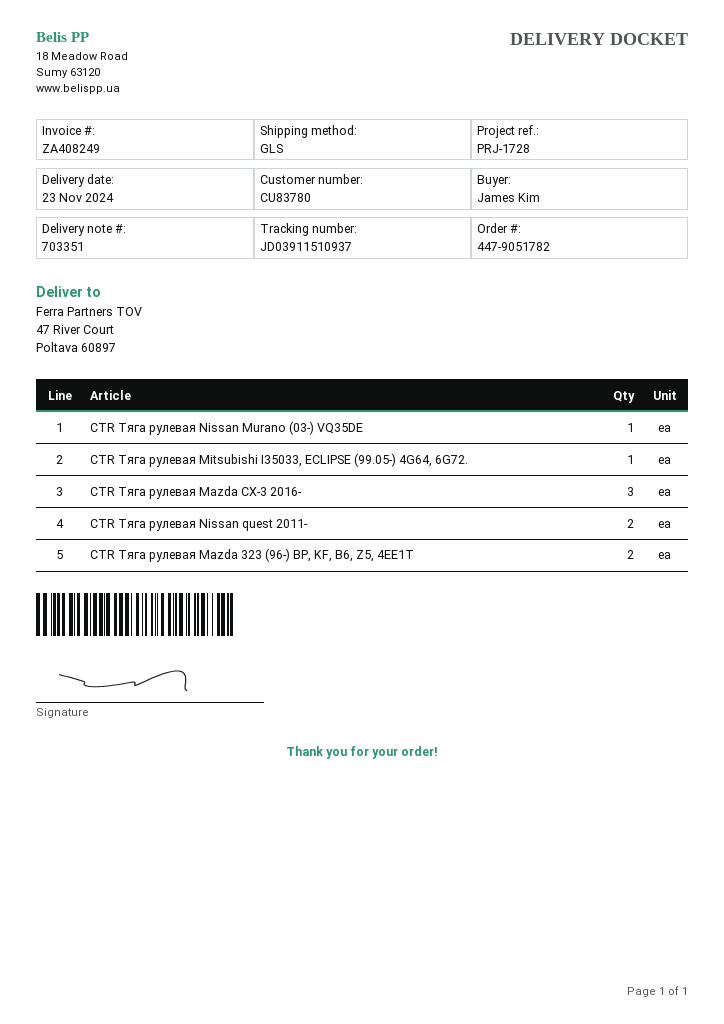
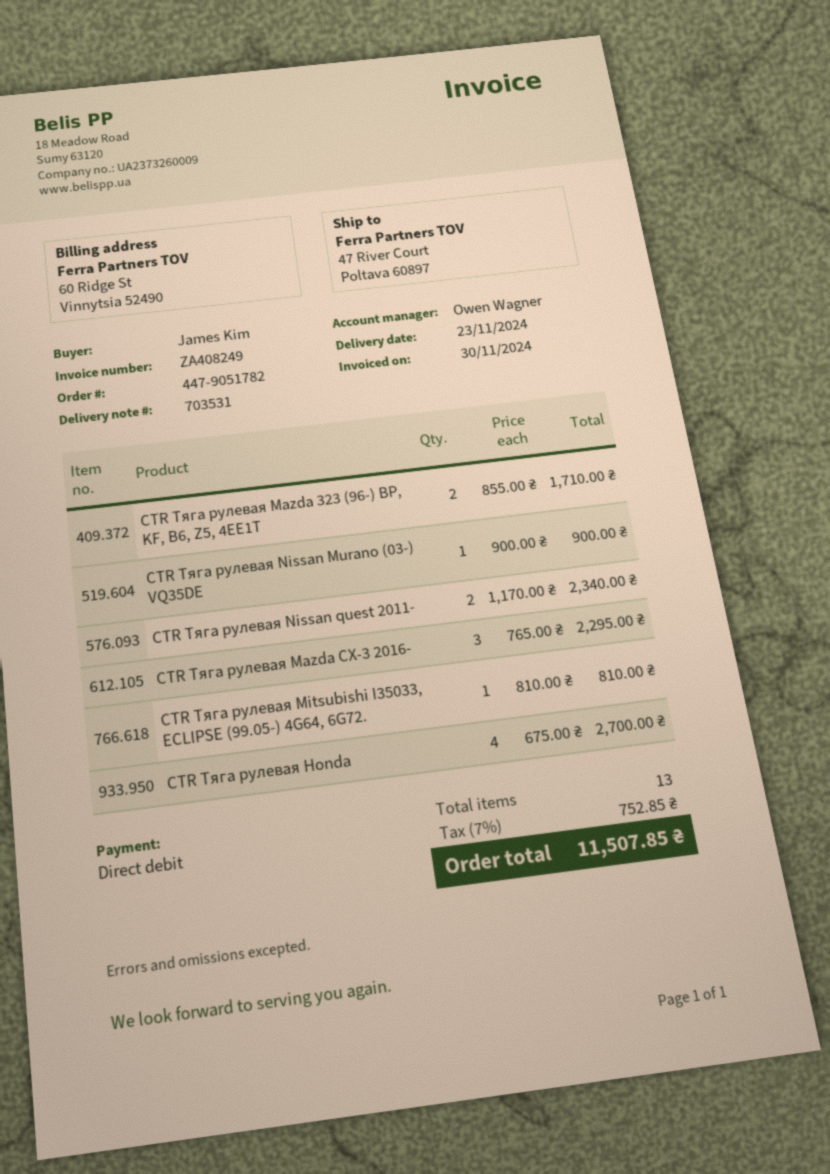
delivery note number: 703351 -> 703531
CTR Тяга рулевая Honda: none -> 4

